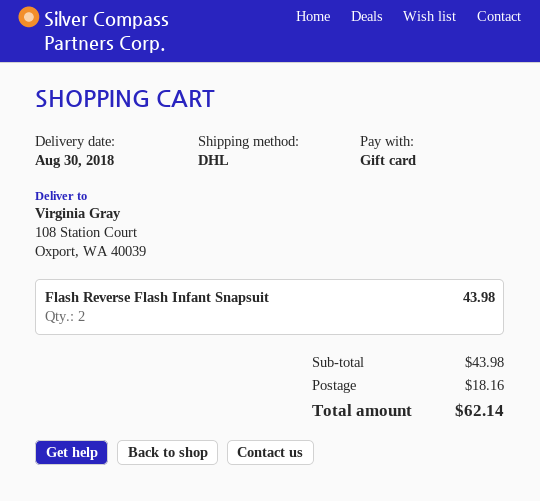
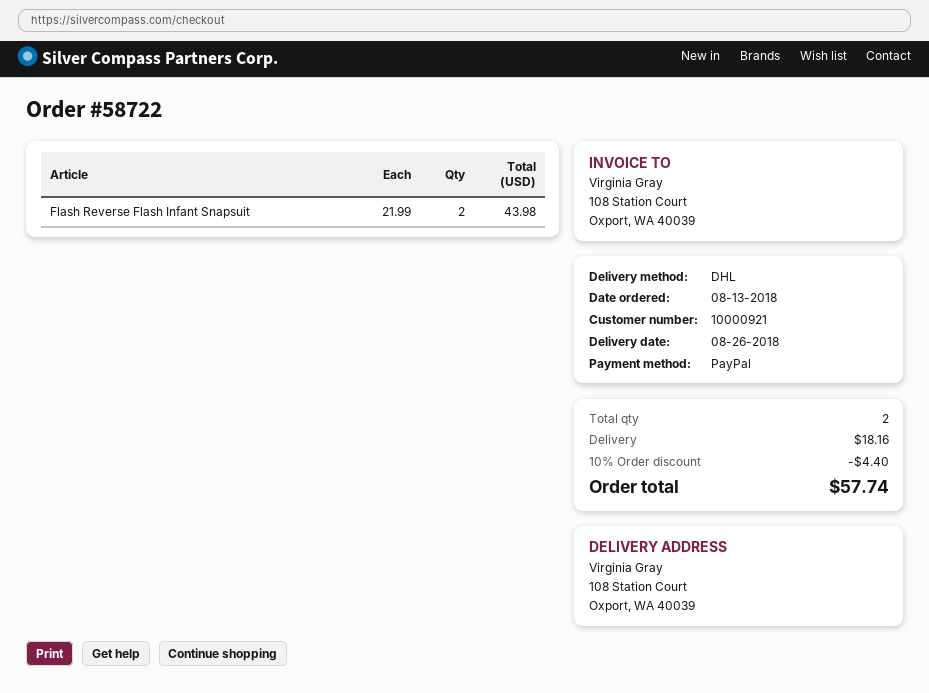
delivery date: 2018-08-30 -> 2018-08-26
payment method: gift card -> PayPal
discount: none -> 10% = 4.40
total: 62.14 -> 57.74

